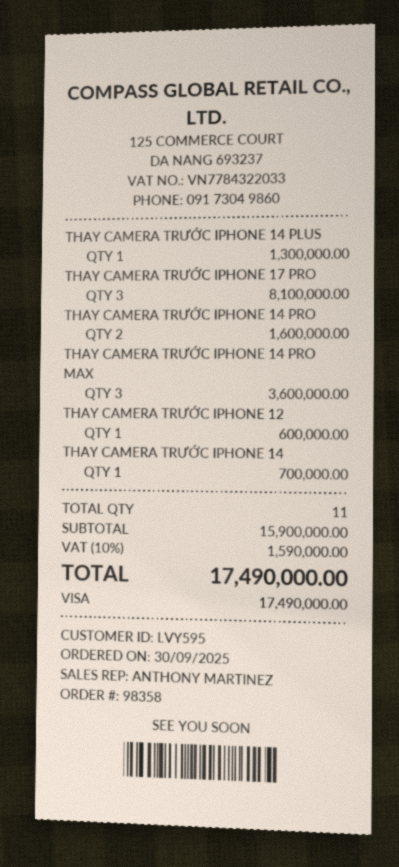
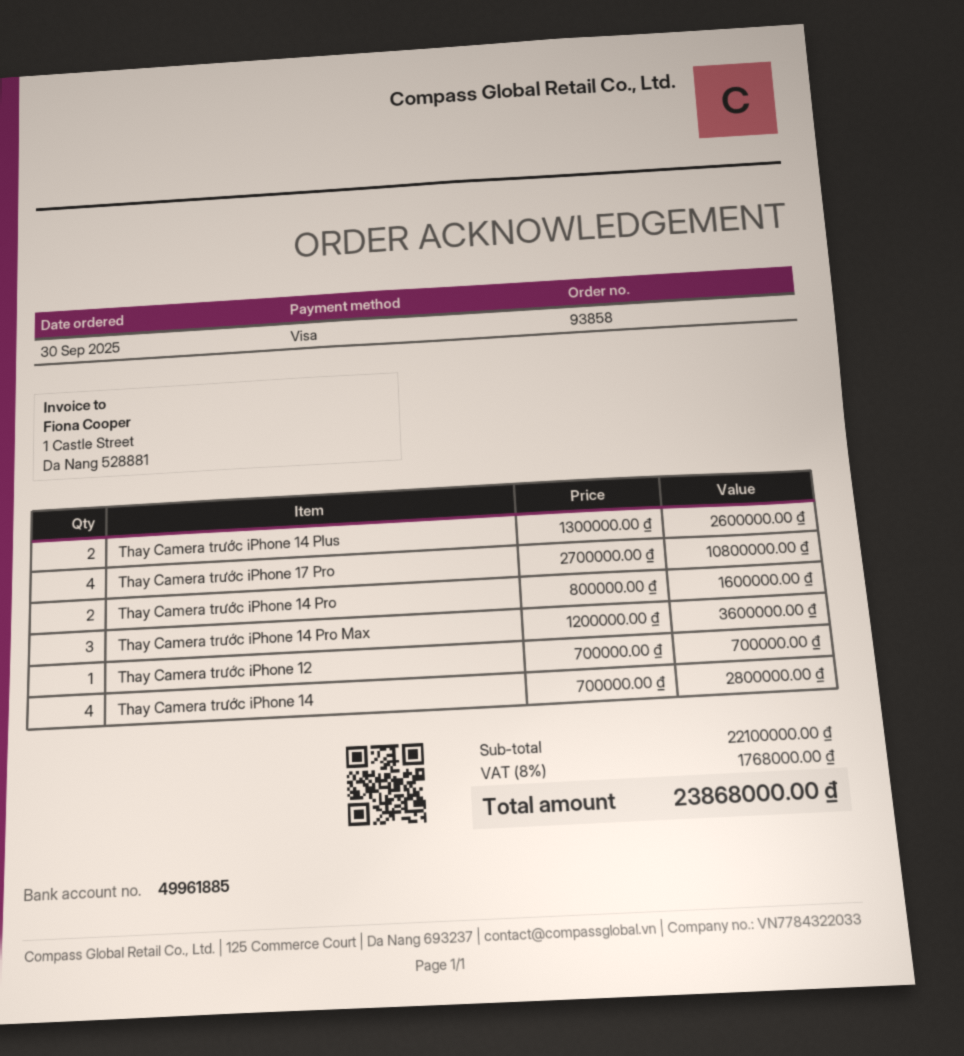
order number: 98358 -> 93858
THAY CAMERA TRƯỚC IPHONE 14 PLUS: 1 for 1300000.00 -> 2 for 2600000.00
THAY CAMERA TRƯỚC IPHONE 17 PRO: 3 for 8100000.00 -> 4 for 10800000.00
THAY CAMERA TRƯỚC IPHONE 12: 1 for 600000.00 -> 1 for 700000.00
THAY CAMERA TRƯỚC IPHONE 14: 1 for 700000.00 -> 4 for 2800000.00
subtotal: 15900000.00 -> 22100000.00
tax: 10% = 1590000.00 -> 8% = 1768000.00
total: 17490000.00 -> 23868000.00

